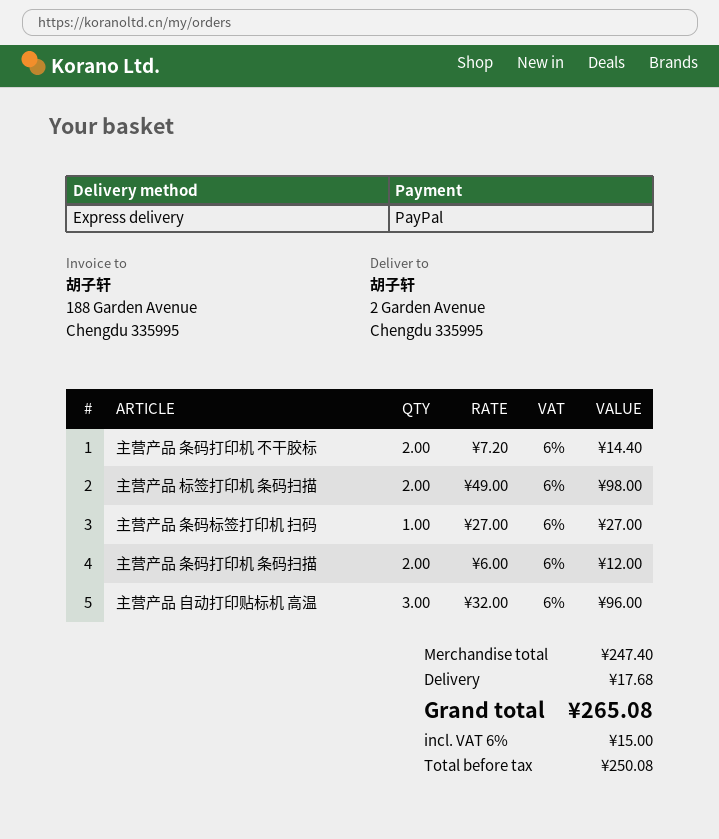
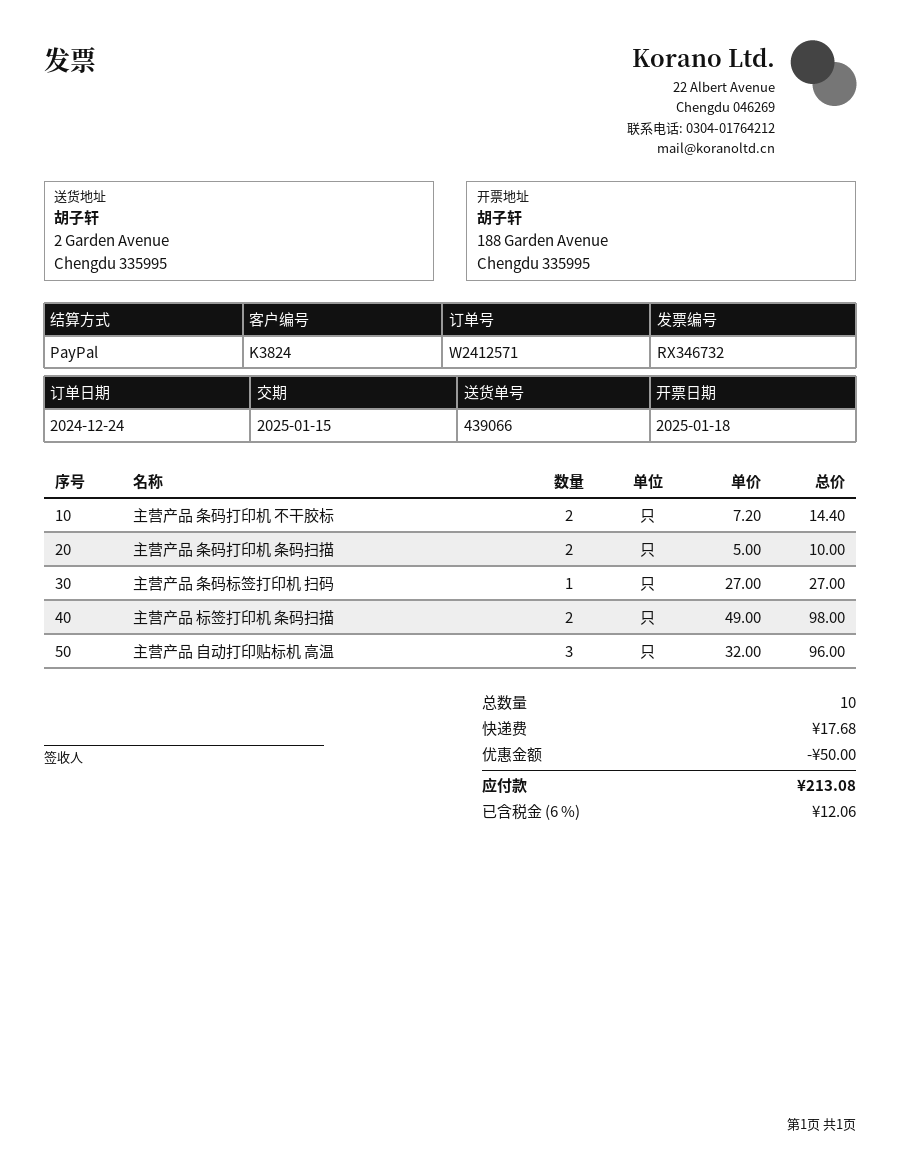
主营产品 条码打印机 条码扫描: 2 x 6.00 = 12.00 -> 2 x 5.00 = 10.00
discount: none -> 50.00
tax: 6% = 15.00 -> 6% = 12.06
total: 265.08 -> 213.08

